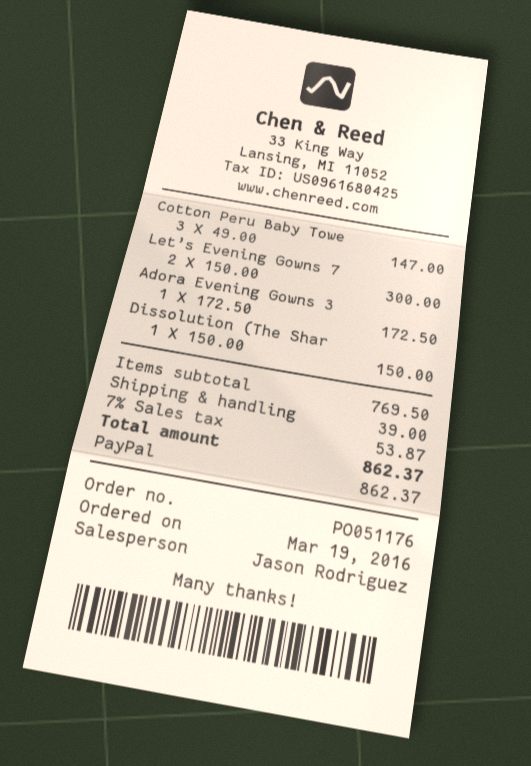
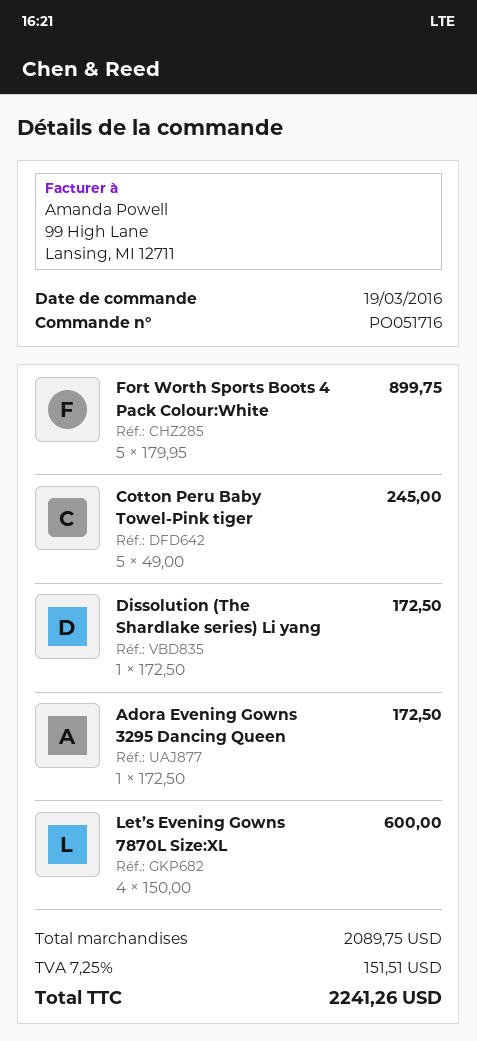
order number: PO051176 -> PO051716
Cotton Peru Baby Towe: 3 x 49.00 = 147.00 -> 5 x 49.00 = 245.00
Let’s Evening Gowns 7: 2 x 150.00 = 300.00 -> 4 x 150.00 = 600.00
Dissolution (The Shar: 1 x 150.00 = 150.00 -> 1 x 172.50 = 172.50
Fort Worth Sports Boots 4 Pack Colour:White: none -> 5 x 179.95 = 899.75
subtotal: 769.50 -> 2089.75
shipping: 39.00 -> none
tax: 7% = 53.87 -> 7.25% = 151.51
total: 862.37 -> 2241.26

